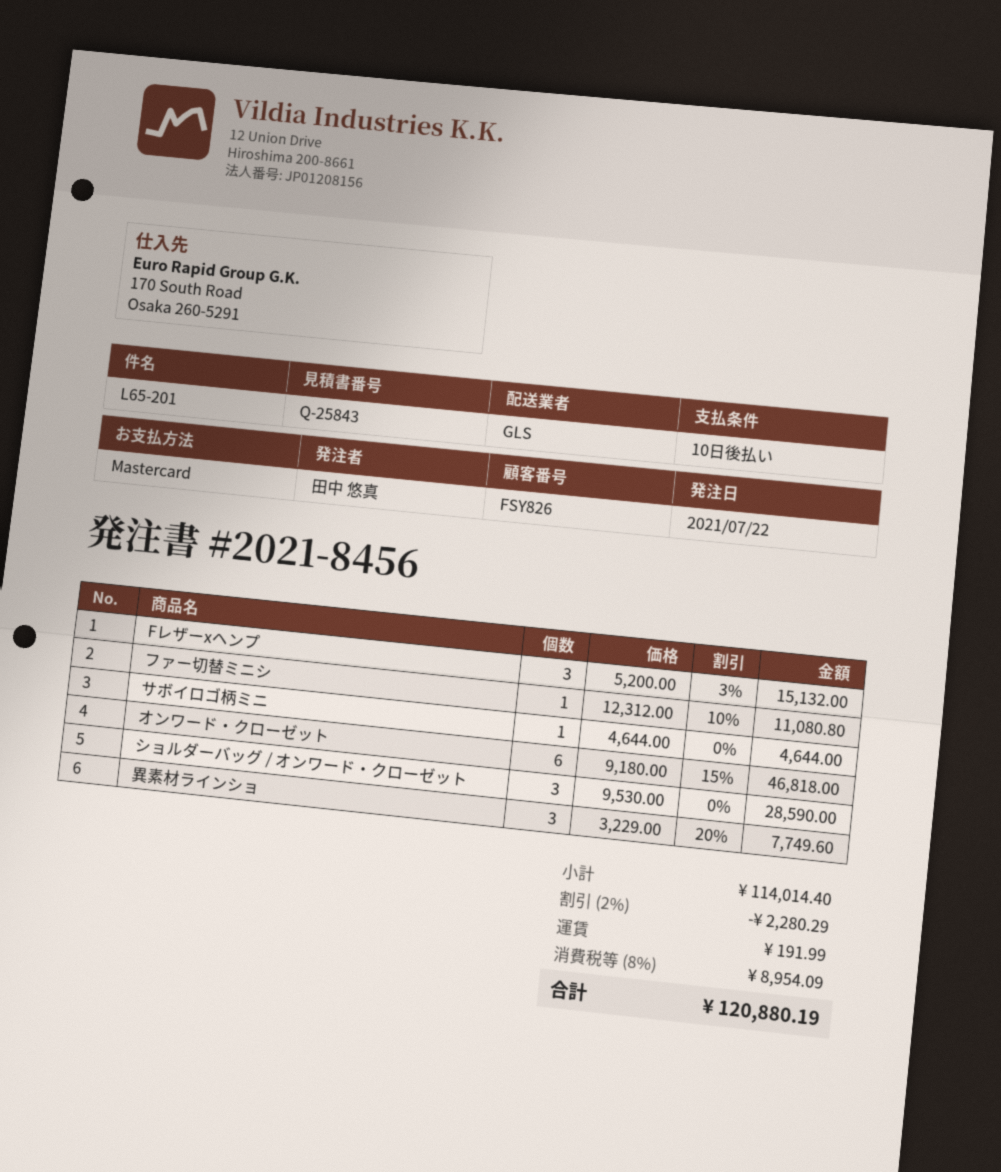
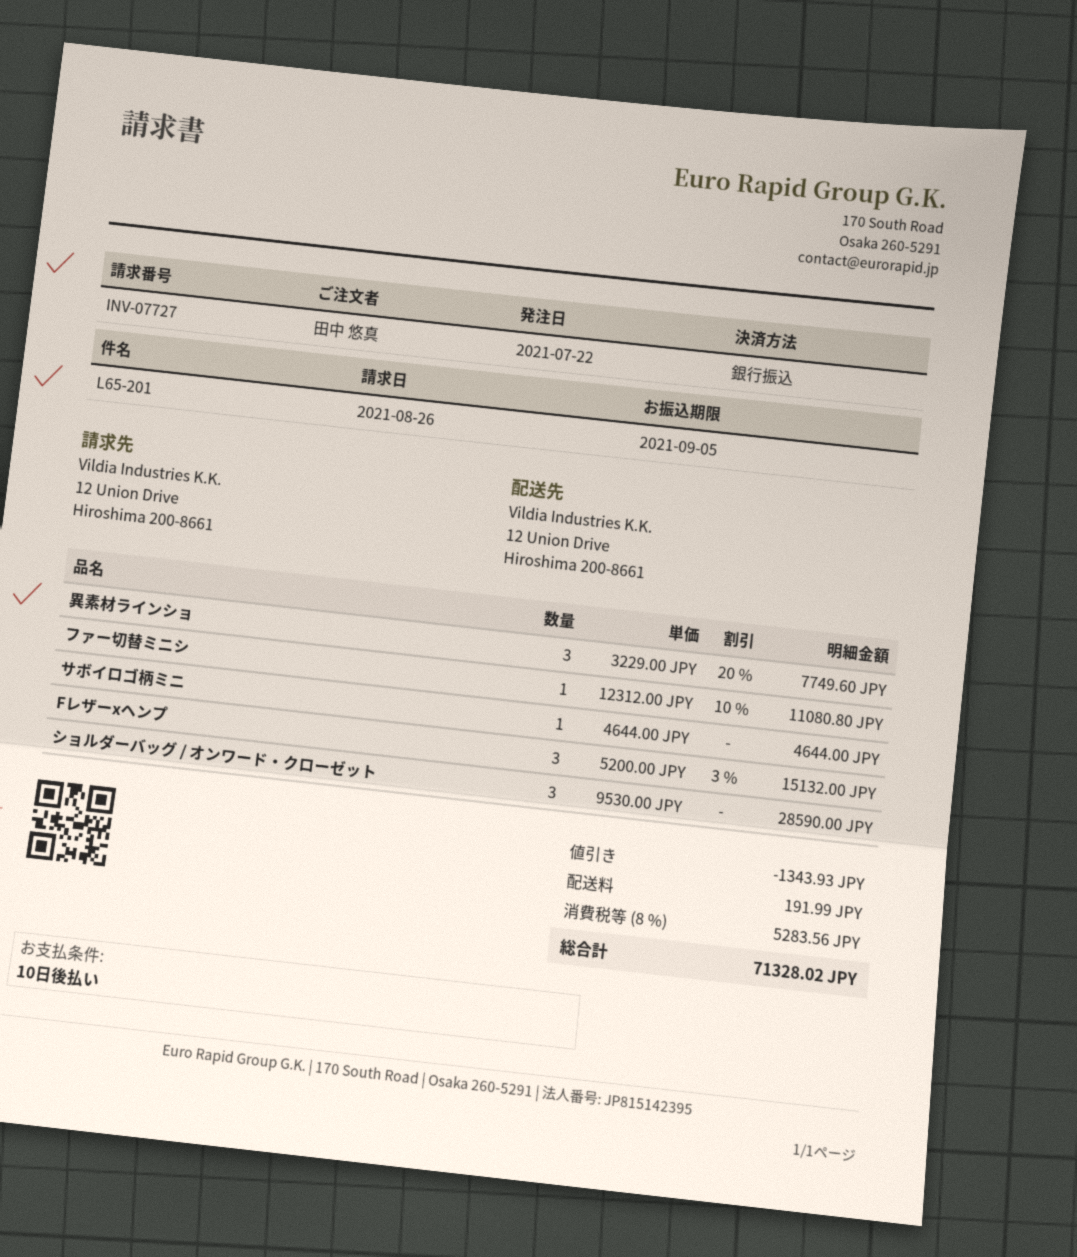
payment method: Mastercard -> bank transfer
オンワード・クローゼット: 6 x 9180.00 - 15% = 46818.00 -> none
discount: 2280.29 -> 1343.93
tax: 8% = 8954.09 -> 8% = 5283.56
total: 120880.19 -> 71328.02

